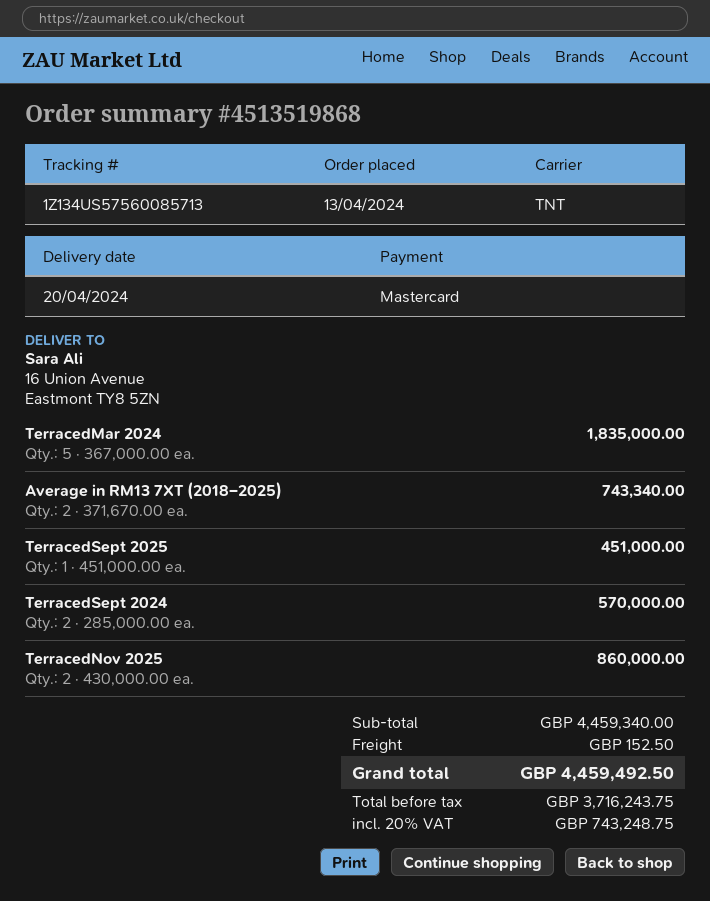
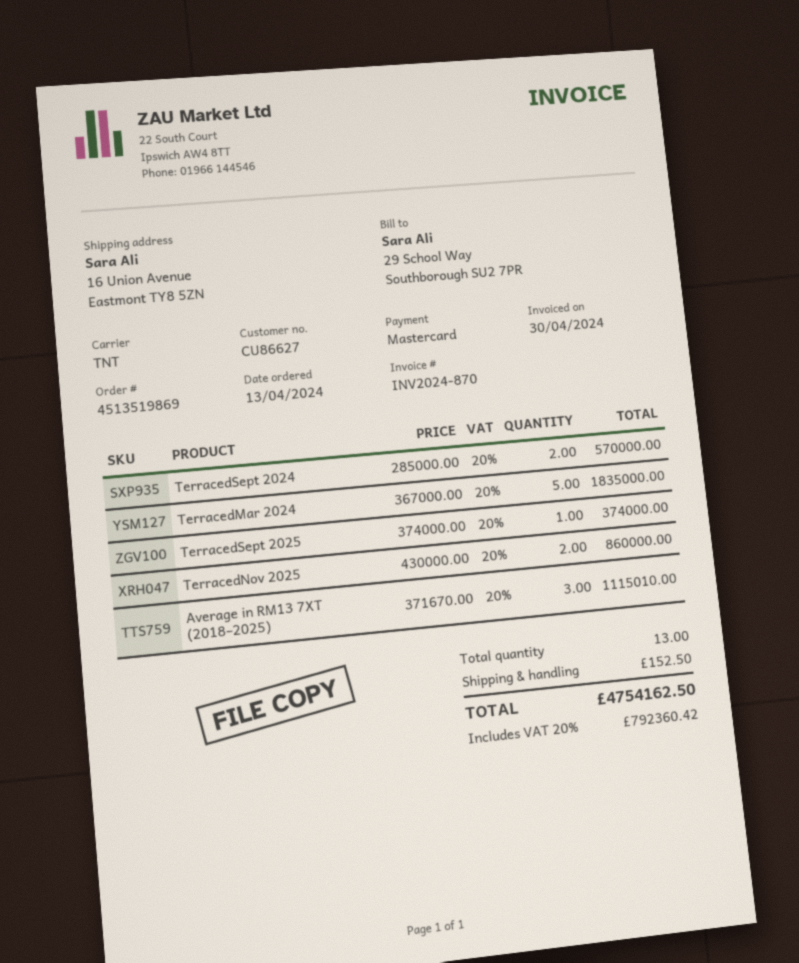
order number: 4513519868 -> 4513519869
Average in RM13 7XT (2018–2025): 2 x 371670.00 = 743340.00 -> 3 x 371670.00 = 1115010.00
TerracedSept 2025: 1 x 451000.00 = 451000.00 -> 1 x 374000.00 = 374000.00
tax: 20% = 743248.75 -> 20% = 792360.42
total: 4459492.50 -> 4754162.50

